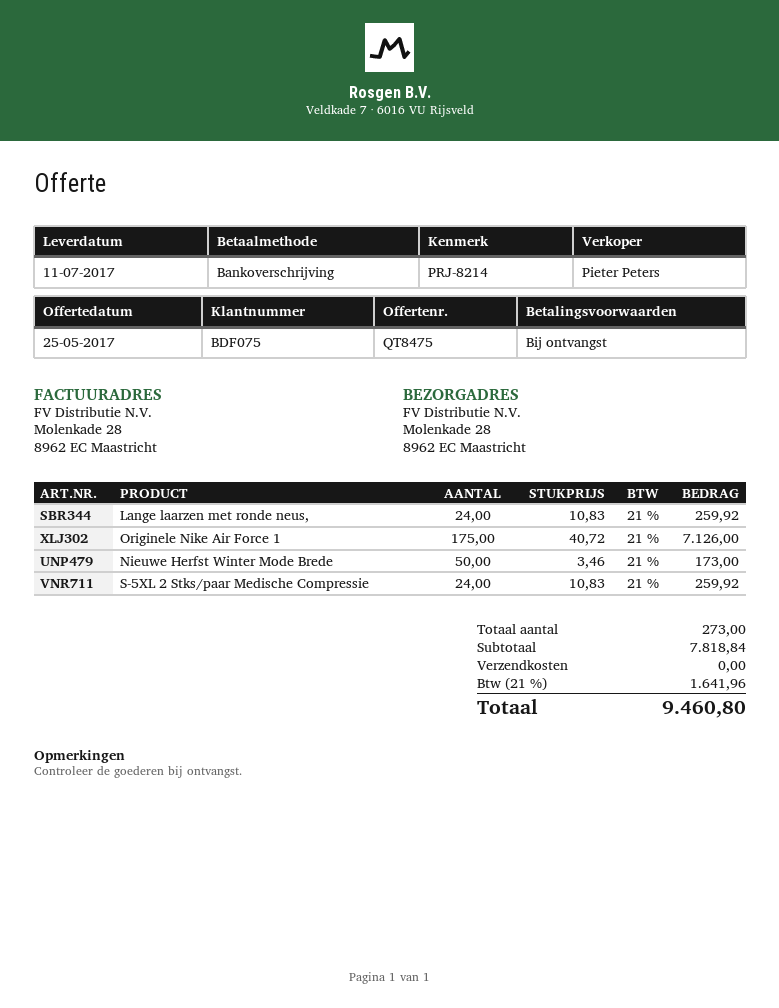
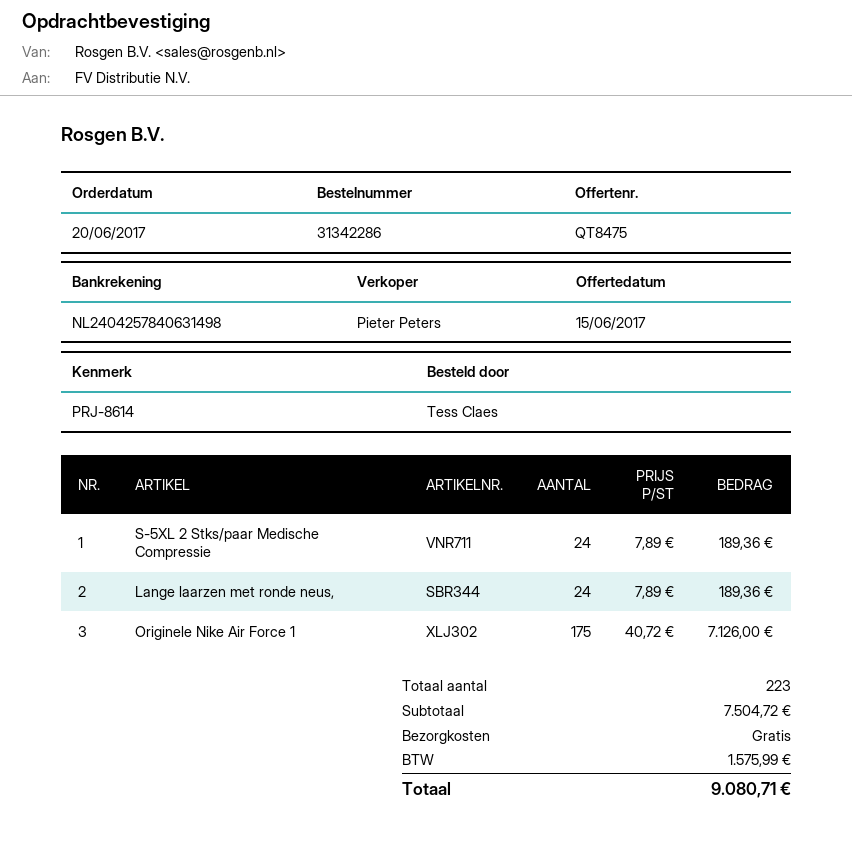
quote date: 2017-05-25 -> 2017-06-15
reference: PRJ-8214 -> PRJ-8614
Lange laarzen met ronde neus,: 24 x 10.83 = 259.92 -> 24 x 7.89 = 189.36
Nieuwe Herfst Winter Mode Brede: 50 x 3.46 = 173.00 -> none
S-5XL 2 Stks/paar Medische Compressie: 24 x 10.83 = 259.92 -> 24 x 7.89 = 189.36
total quantity: 273 -> 223
subtotal: 7818.84 -> 7504.72
tax: 1641.96 -> 1575.99
total: 9460.80 -> 9080.71

